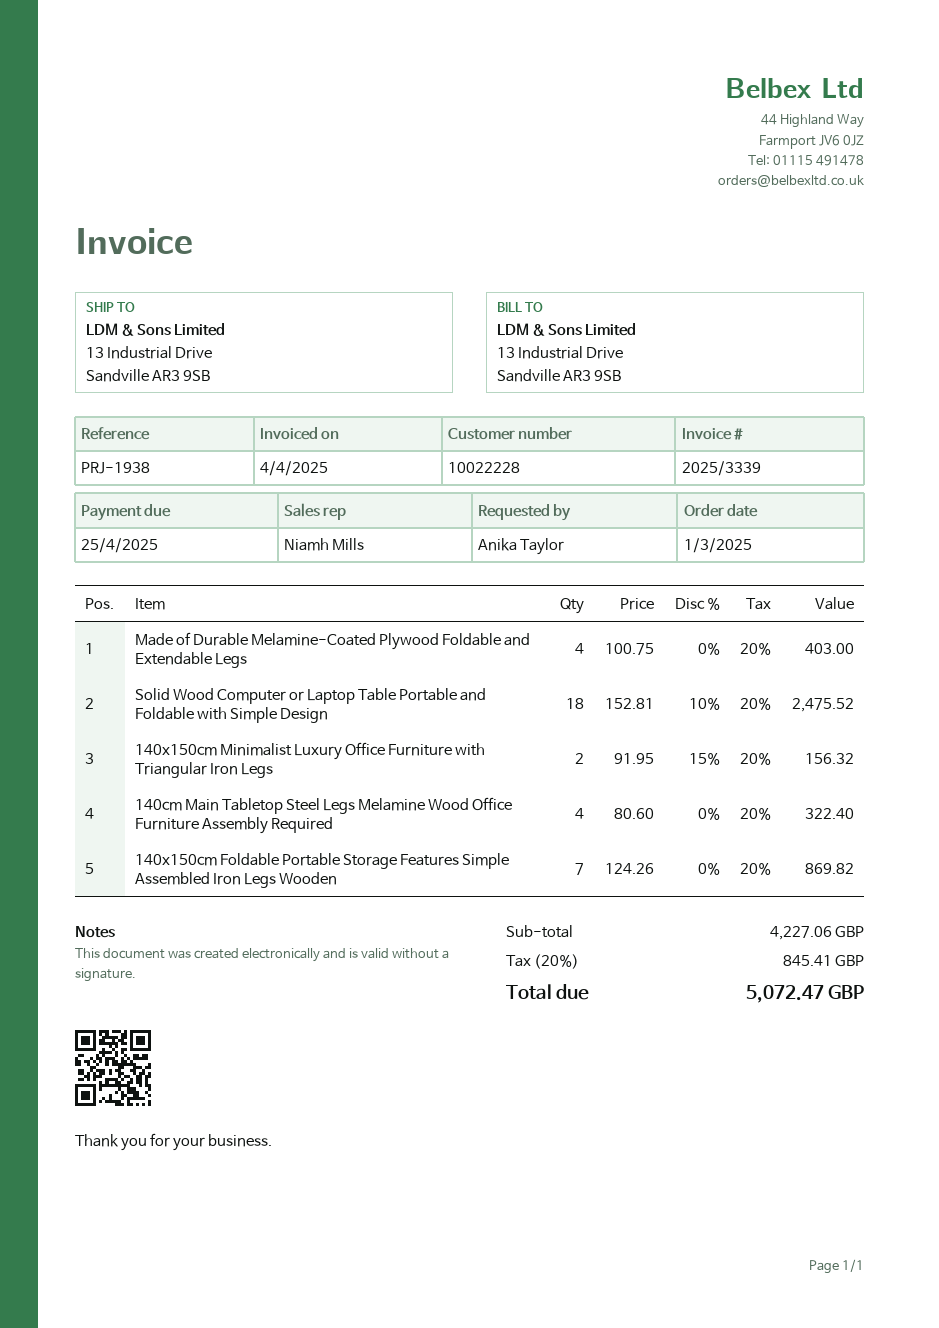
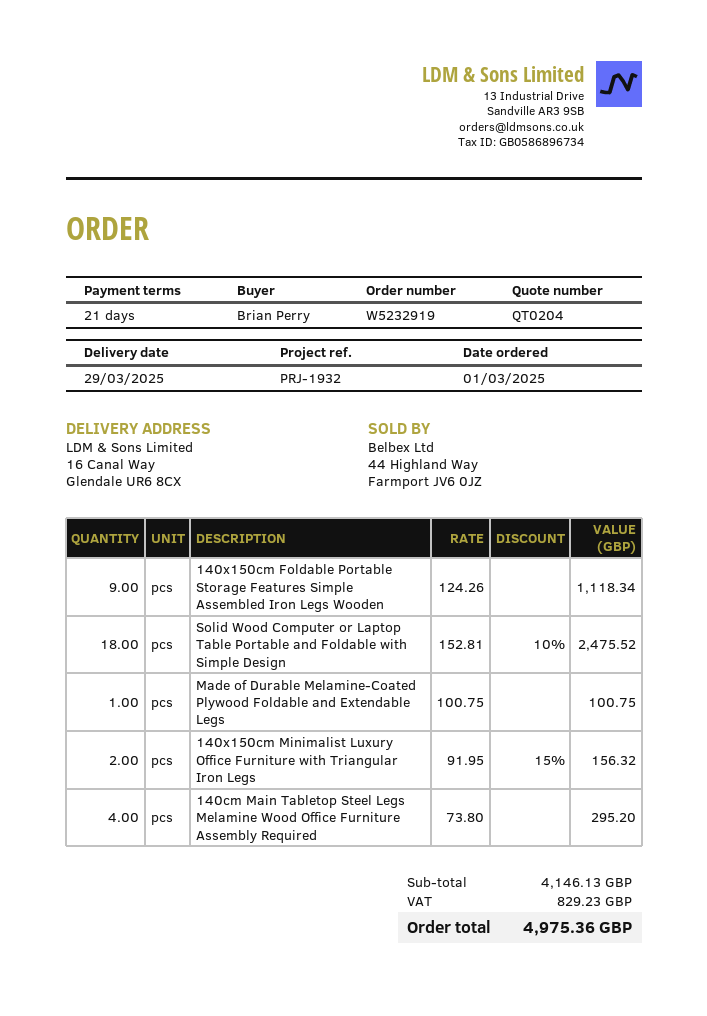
reference: PRJ-1938 -> PRJ-1932
ordered by: Anika Taylor -> Brian Perry
ship to: 13 Industrial Drive, Sandville AR3 9SB -> 16 Canal Way, Glendale UR6 8CX
Made of Durable Melamine-Coated Plywood Foldable and Extendable Legs: 4 x 100.75 = 403.00 -> 1 x 100.75 = 100.75
140cm Main Tabletop Steel Legs Melamine Wood Office Furniture Assembly Required: 4 x 80.60 = 322.40 -> 4 x 73.80 = 295.20
140x150cm Foldable Portable Storage Features Simple Assembled Iron Legs Wooden: 7 x 124.26 = 869.82 -> 9 x 124.26 = 1118.34
subtotal: 4227.06 -> 4146.13
tax: 845.41 -> 829.23
total: 5072.47 -> 4975.36

